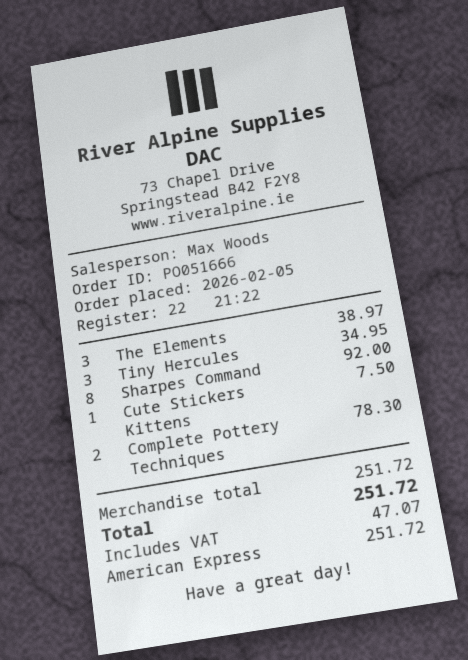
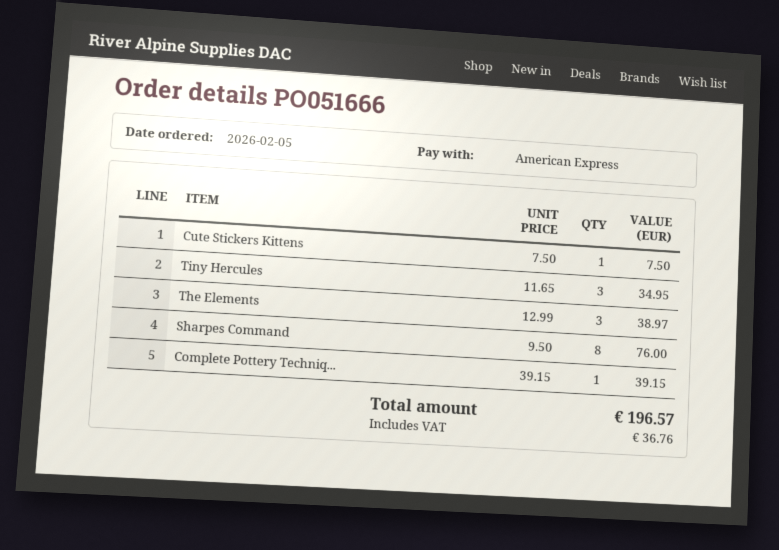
Sharpes Command: 8 for 92.00 -> 8 for 76.00
Complete Pottery Techniques: 2 for 78.30 -> 1 for 39.15
tax: 47.07 -> 36.76
total: 251.72 -> 196.57

